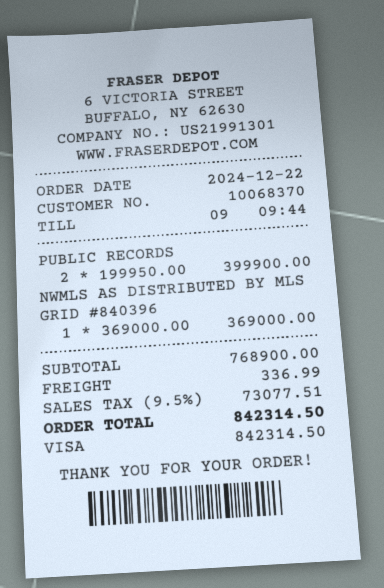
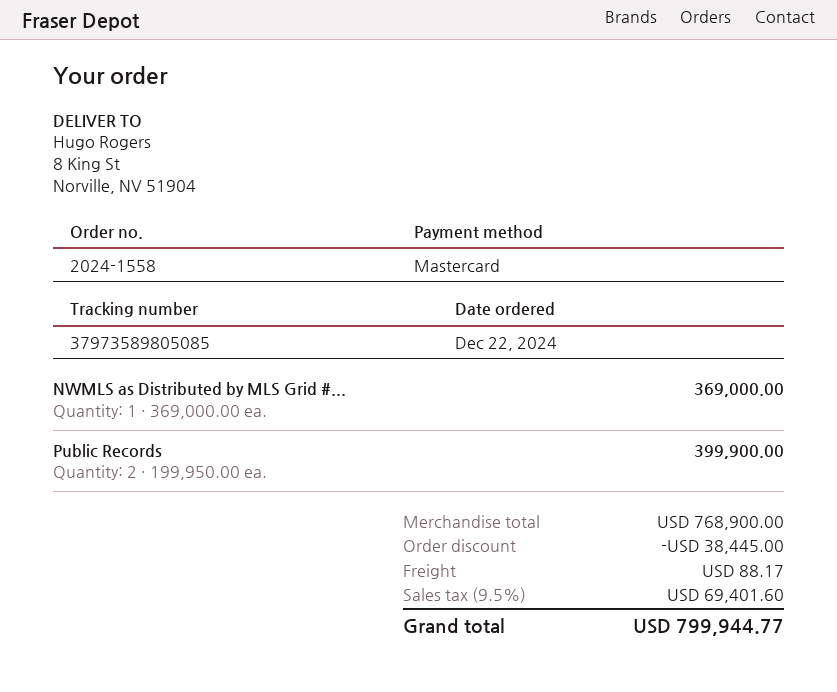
payment method: Visa -> Mastercard
discount: none -> 38445.00
shipping: 336.99 -> 88.17
tax: 9.5% = 73077.51 -> 9.5% = 69401.60
total: 842314.50 -> 799944.77

